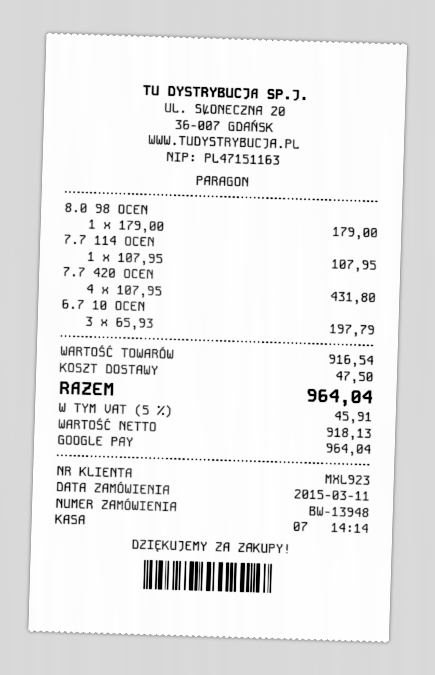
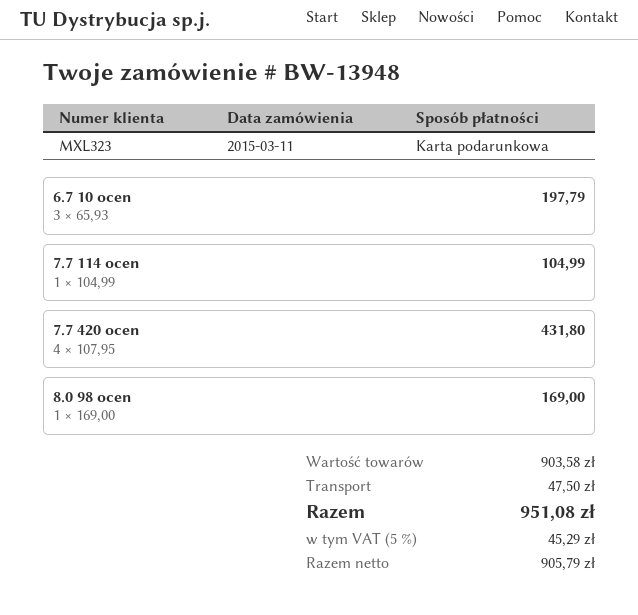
customer number: MXL923 -> MXL323
payment method: Google Pay -> gift card
8.0 98 OCEN: 1 x 179.00 = 179.00 -> 1 x 169.00 = 169.00
7.7 114 OCEN: 1 x 107.95 = 107.95 -> 1 x 104.99 = 104.99
subtotal: 916.54 -> 903.58
net: 918.13 -> 905.79
tax: 5% = 45.91 -> 5% = 45.29
total: 964.04 -> 951.08

